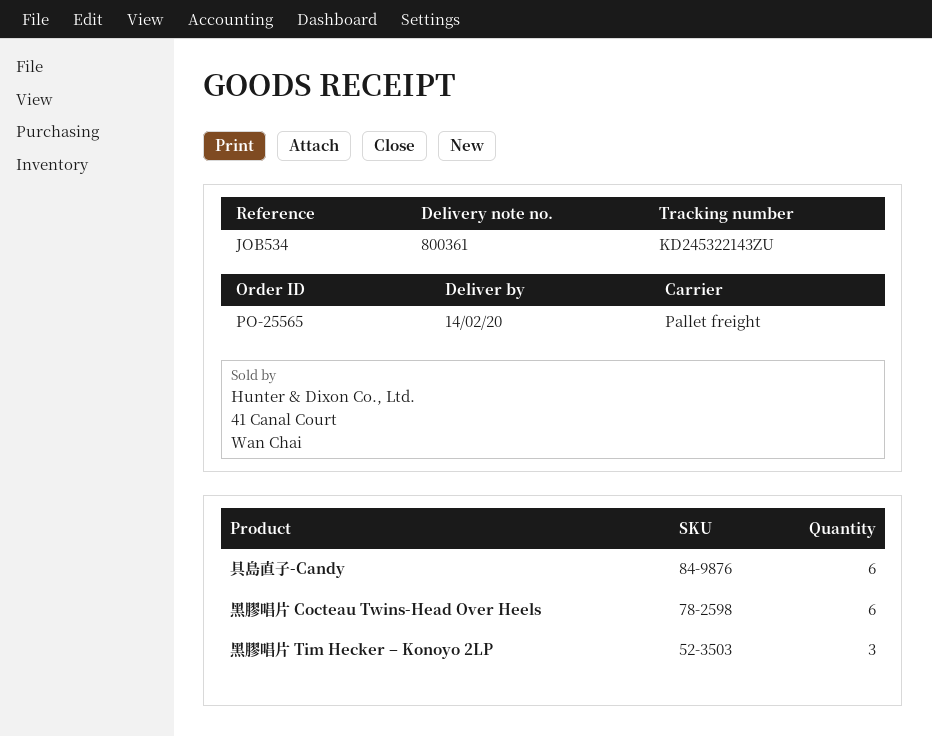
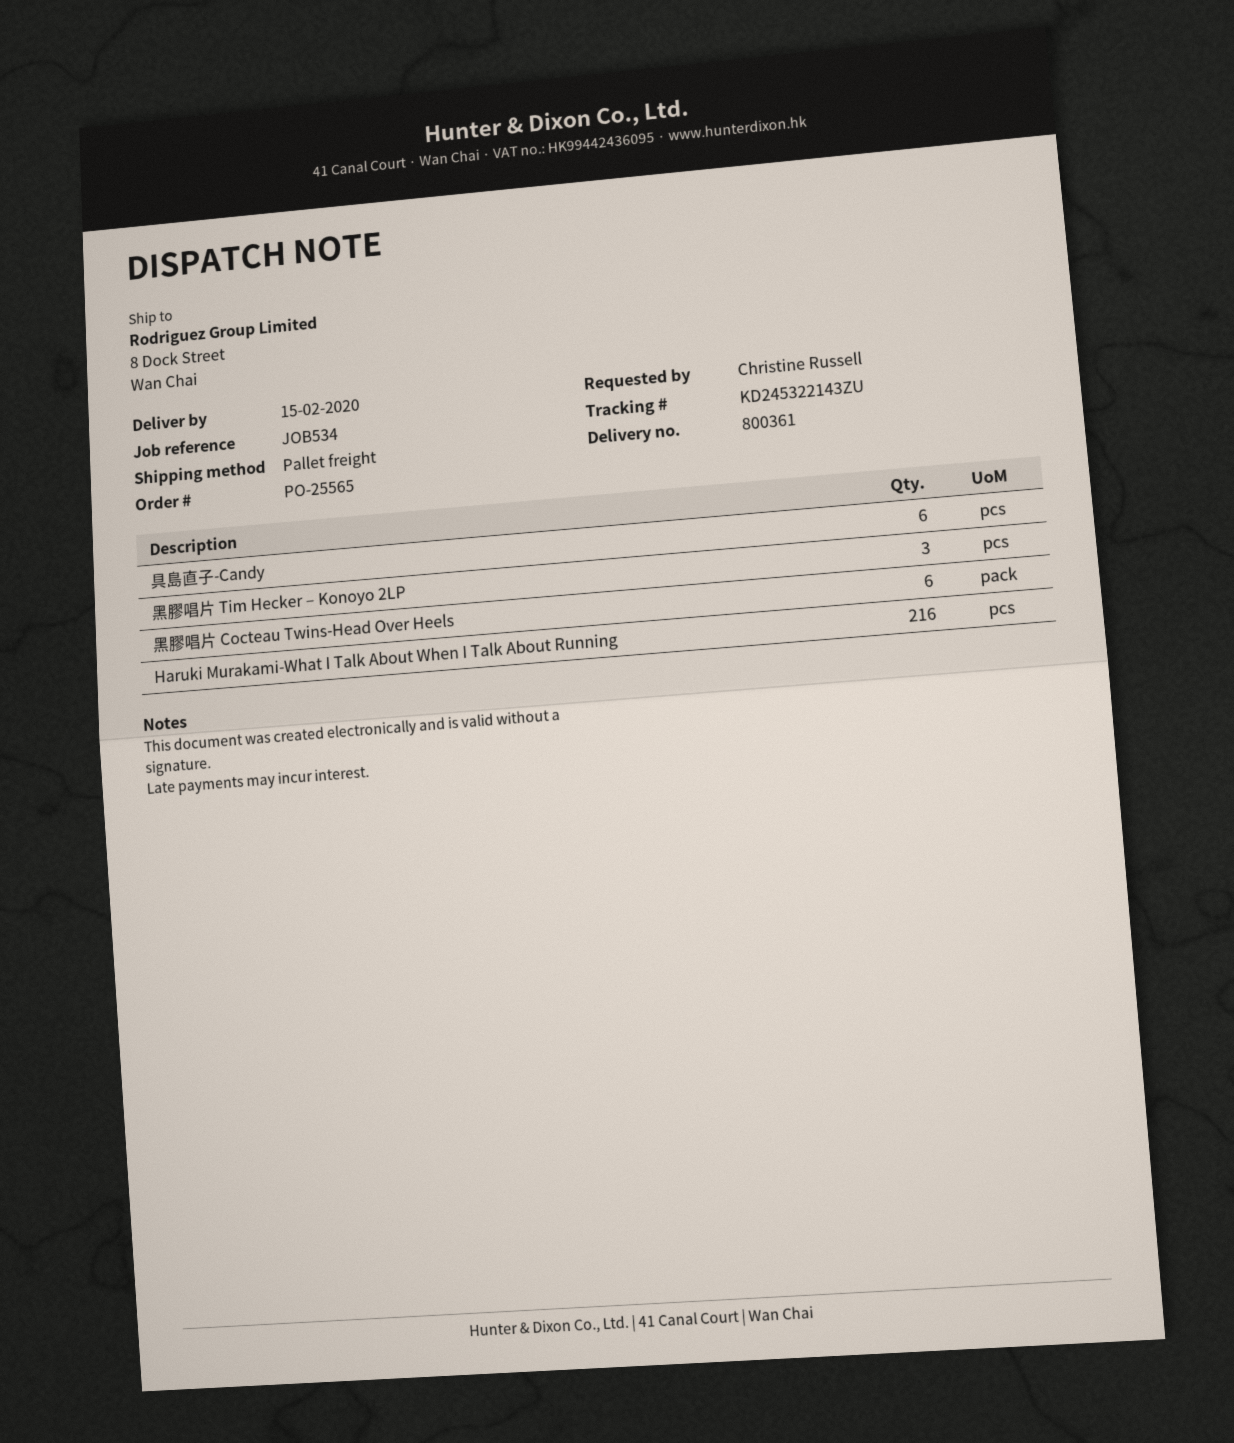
delivery date: 2020-02-14 -> 2020-02-15
Haruki Murakami-What I Talk About When I Talk About Running: none -> 216

